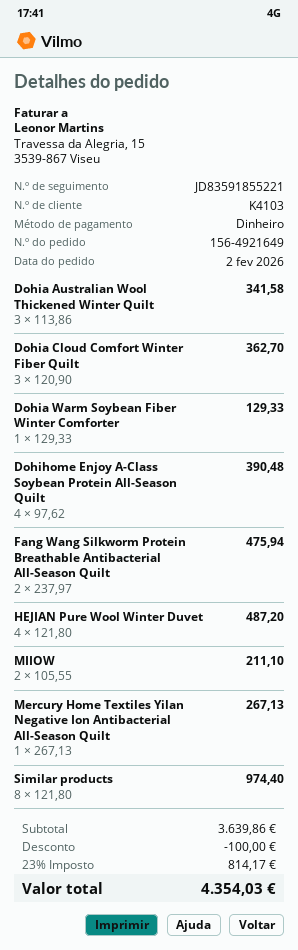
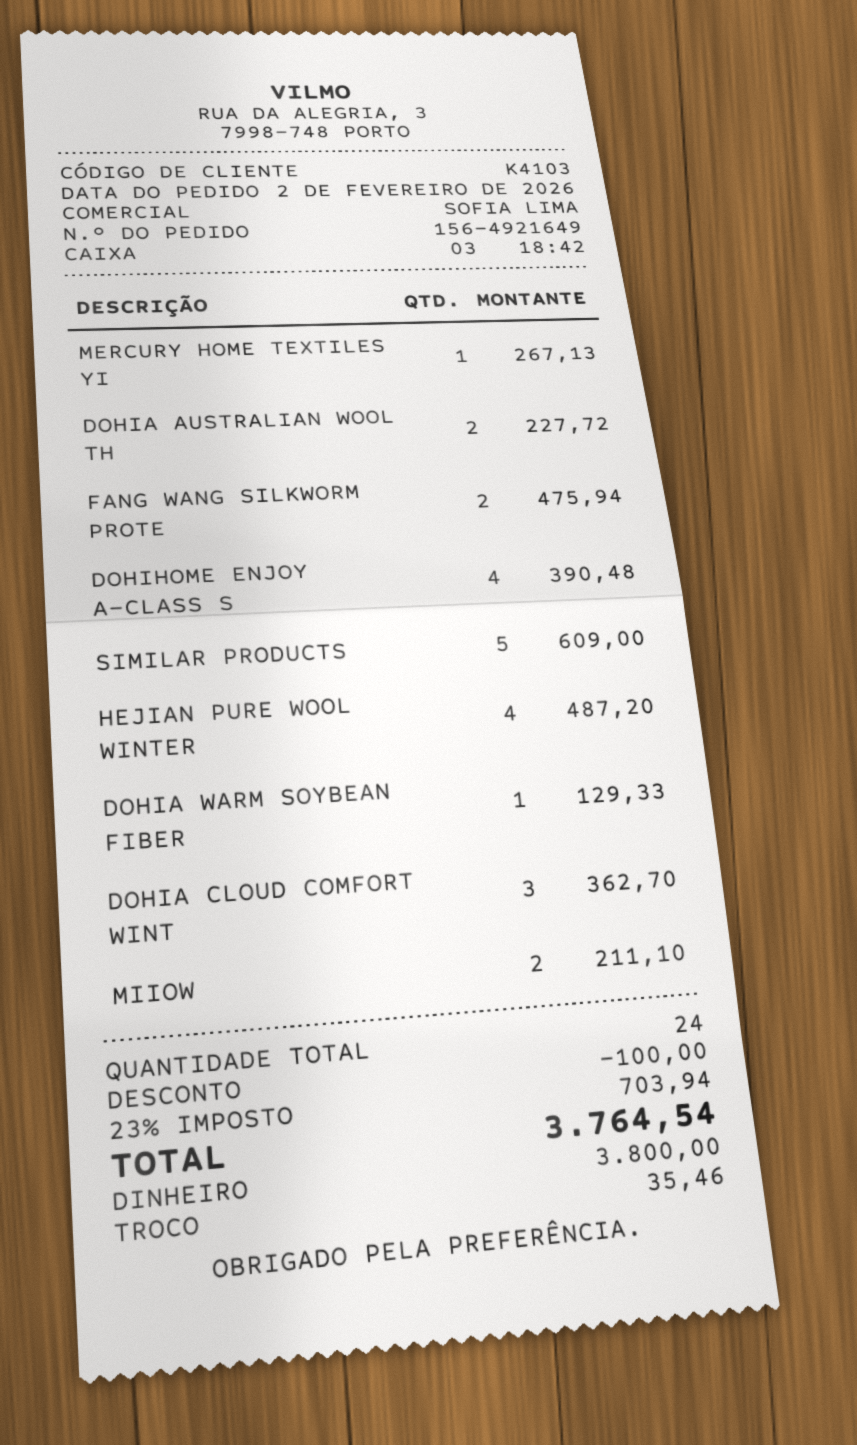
Dohia Australian Wool Thickened Winter Quilt: 3 for 341.58 -> 2 for 227.72
Similar products: 8 for 974.40 -> 5 for 609.00
tax: 23% = 814.17 -> 23% = 703.94
total: 4354.03 -> 3764.54

